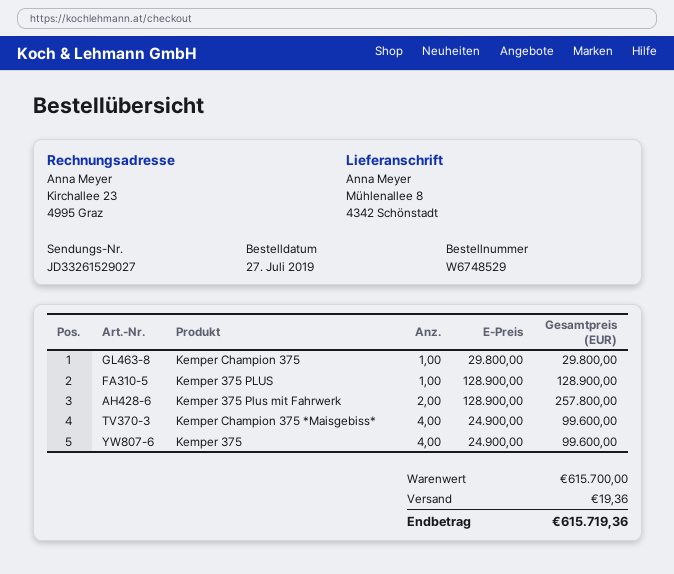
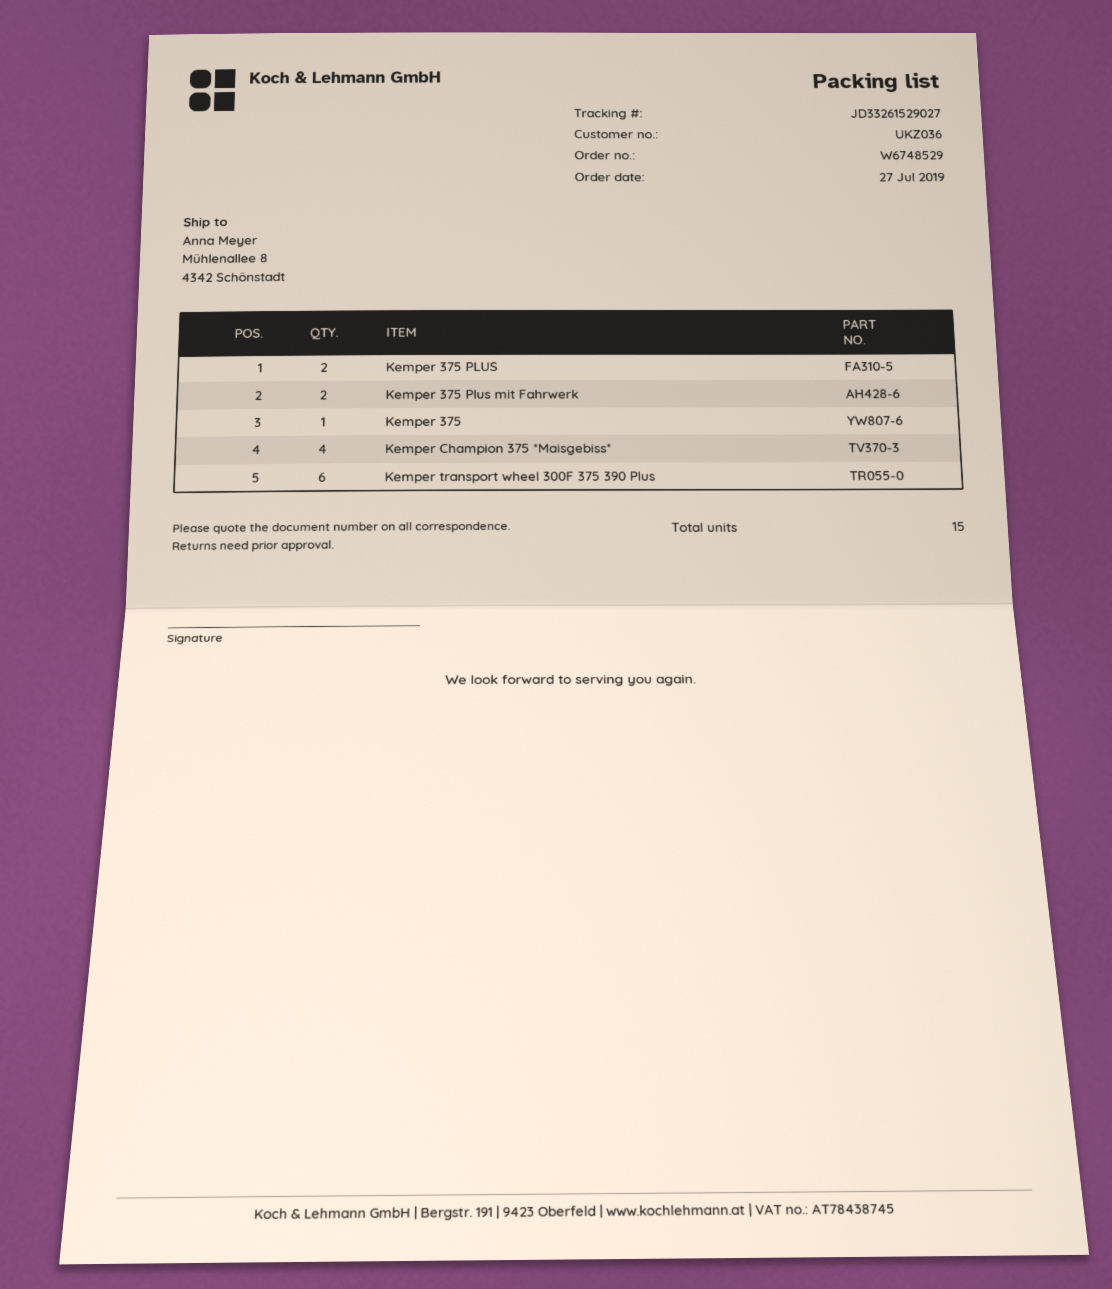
Kemper Champion 375: 1 -> none
Kemper 375 PLUS: 1 -> 2
Kemper 375: 4 -> 1
Kemper transport wheel 300F 375 390 Plus: none -> 6

